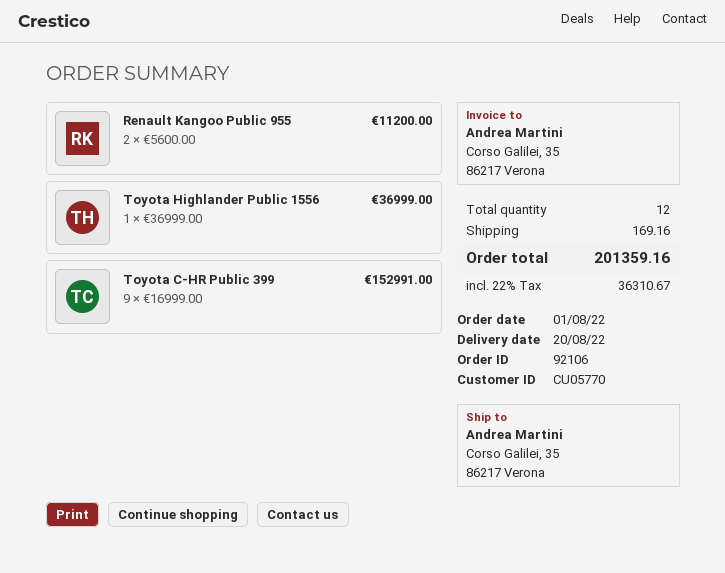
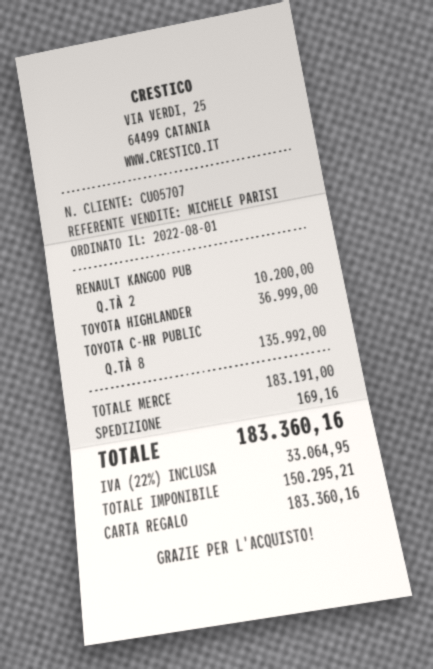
customer number: CU05770 -> CU05707
Renault Kangoo Public 955: 2 for 11200.00 -> 2 for 10200.00
Toyota C-HR Public 399: 9 for 152991.00 -> 8 for 135992.00
tax: 22% = 36310.67 -> 22% = 33064.95
total: 201359.16 -> 183360.16

